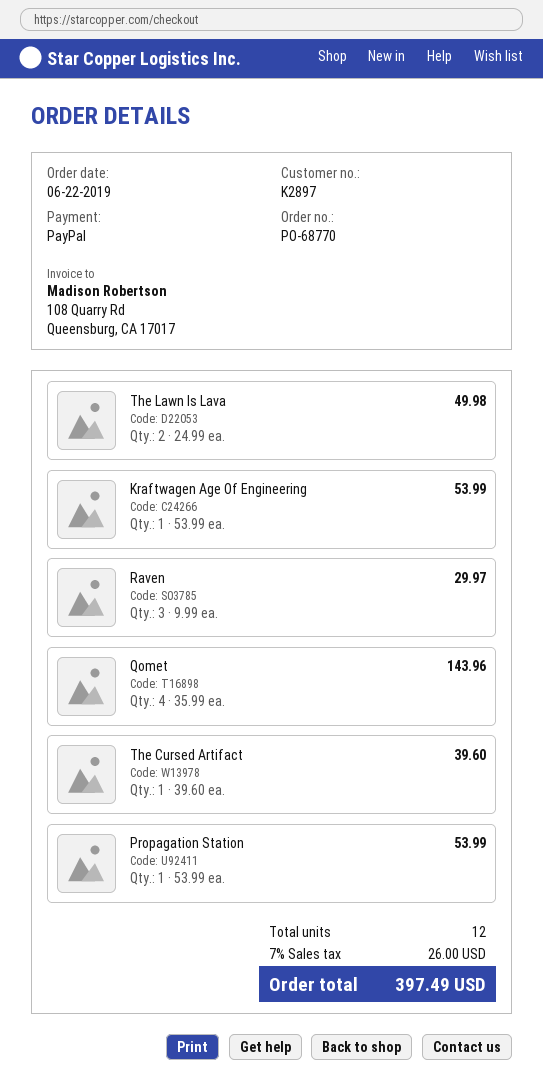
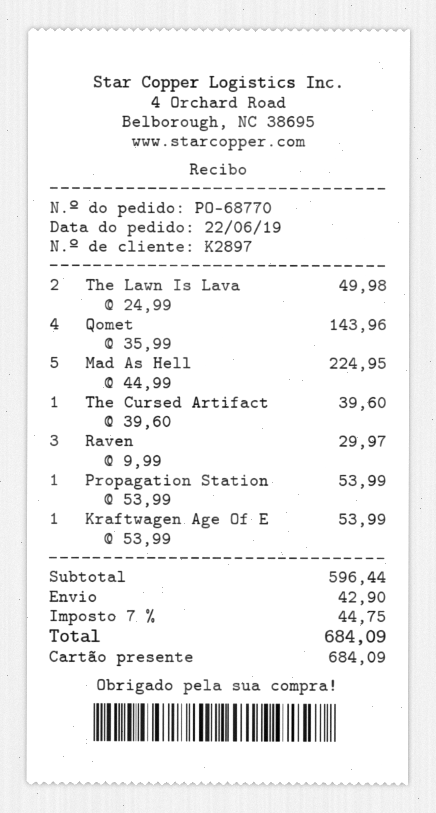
payment method: PayPal -> gift card
Mad As Hell: none -> 5 x 44.99 = 224.95
shipping: none -> 42.90
tax: 7% = 26.00 -> 7% = 44.75
total: 397.49 -> 684.09

